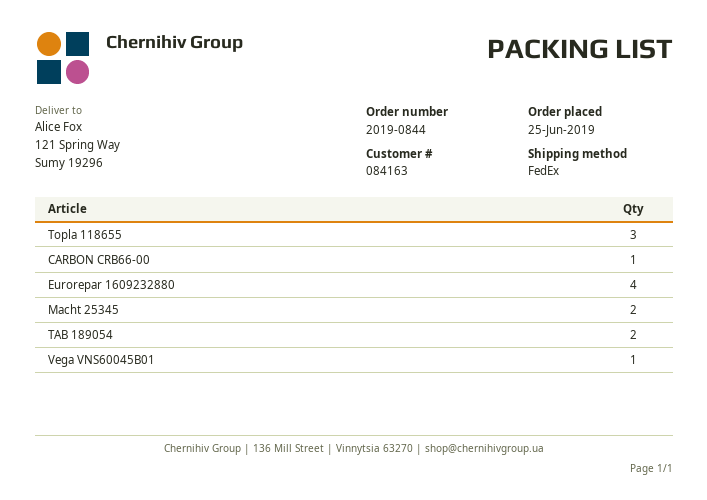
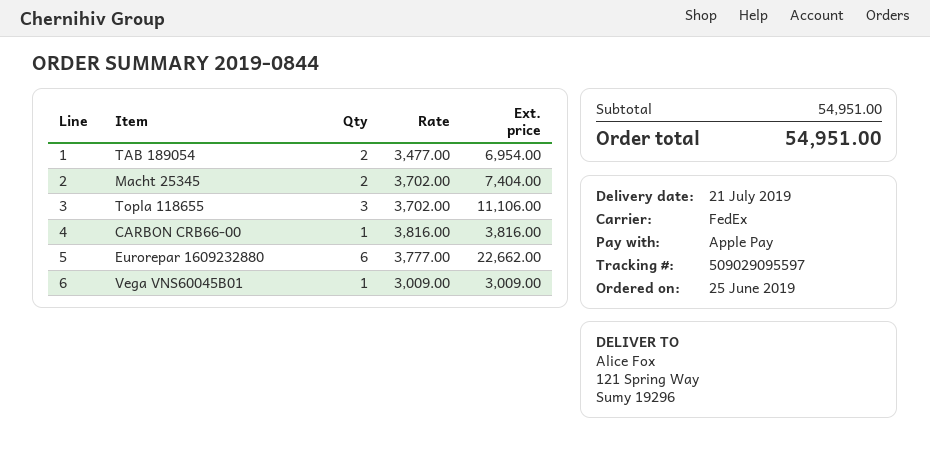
Eurorepar 1609232880: 4 -> 6

